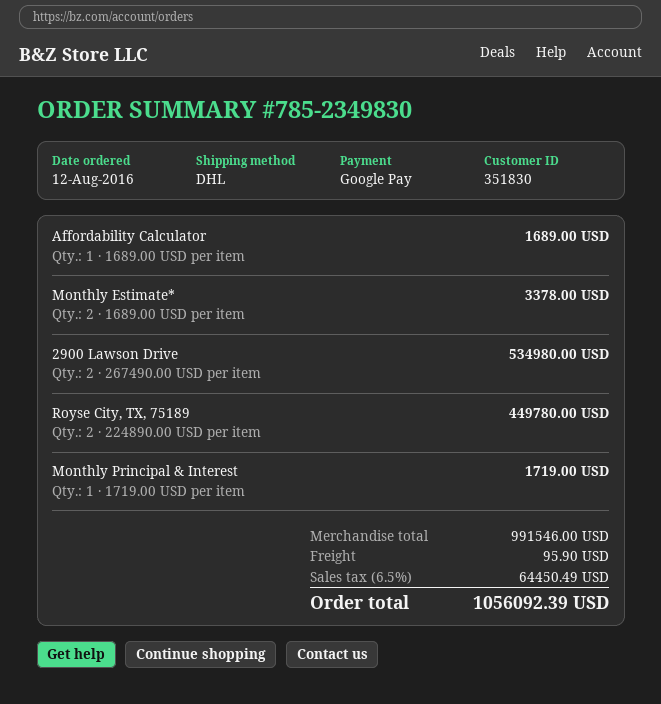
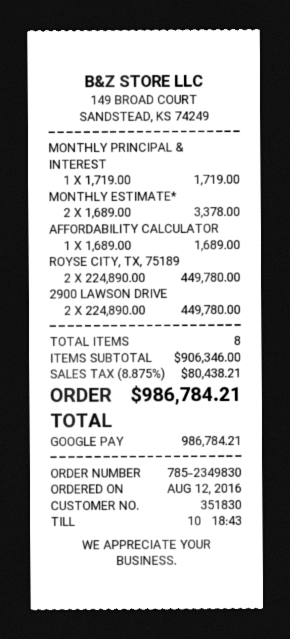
2900 Lawson Drive: 2 x 267490.00 = 534980.00 -> 2 x 224890.00 = 449780.00
subtotal: 991546.00 -> 906346.00
shipping: 95.90 -> none
tax: 6.5% = 64450.49 -> 8.875% = 80438.21
total: 1056092.39 -> 986784.21

